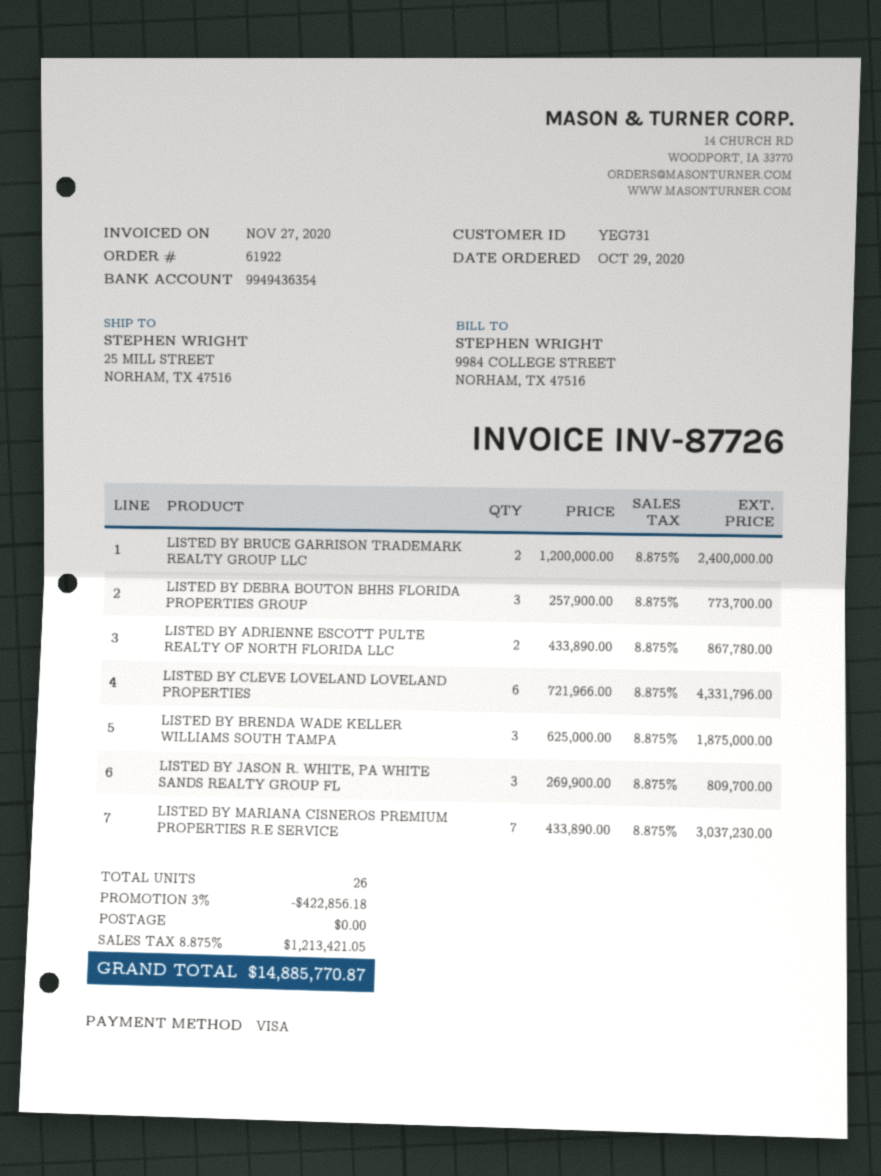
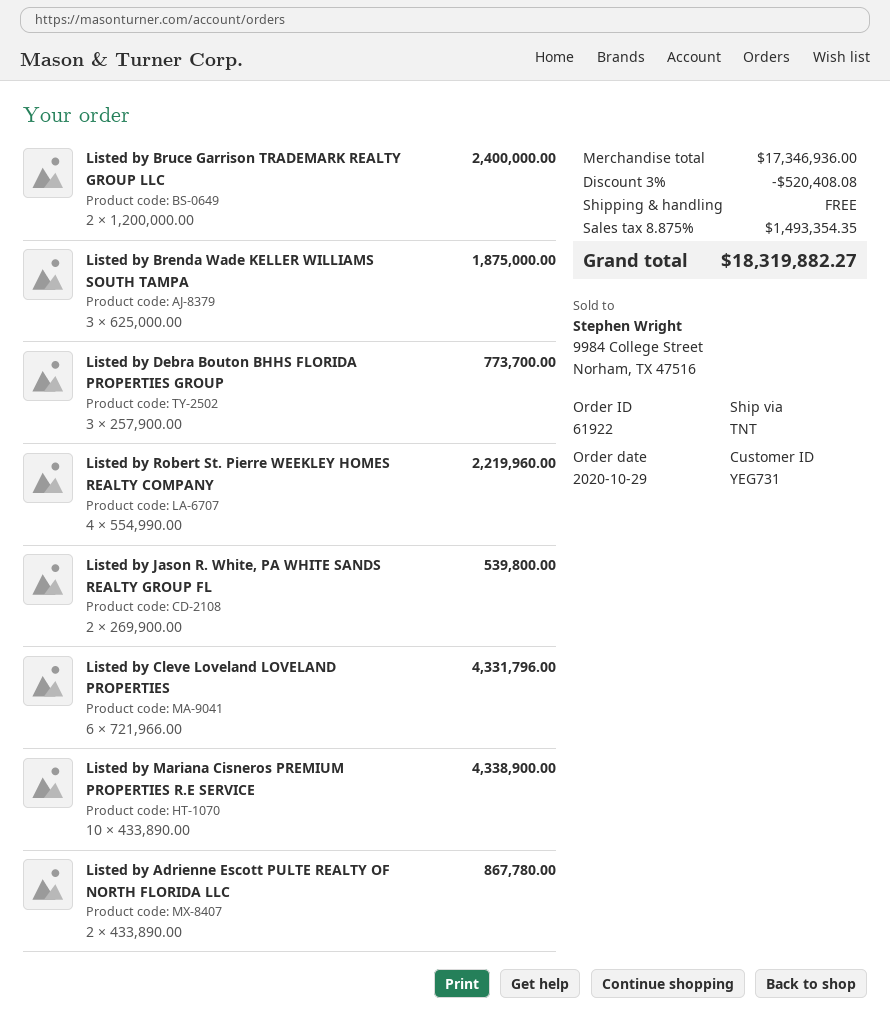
LISTED BY JASON R. WHITE, PA WHITE SANDS REALTY GROUP FL: 3 x 269900.00 = 809700.00 -> 2 x 269900.00 = 539800.00
LISTED BY MARIANA CISNEROS PREMIUM PROPERTIES R.E SERVICE: 7 x 433890.00 = 3037230.00 -> 10 x 433890.00 = 4338900.00
Listed by Robert St. Pierre WEEKLEY HOMES REALTY COMPANY: none -> 4 x 554990.00 = 2219960.00
discount: 3% = 422856.18 -> 3% = 520408.08
tax: 8.875% = 1213421.05 -> 8.875% = 1493354.35
total: 14885770.87 -> 18319882.27

